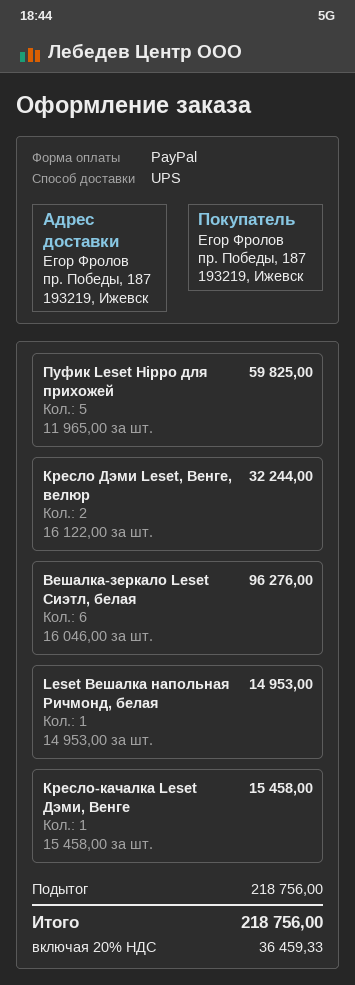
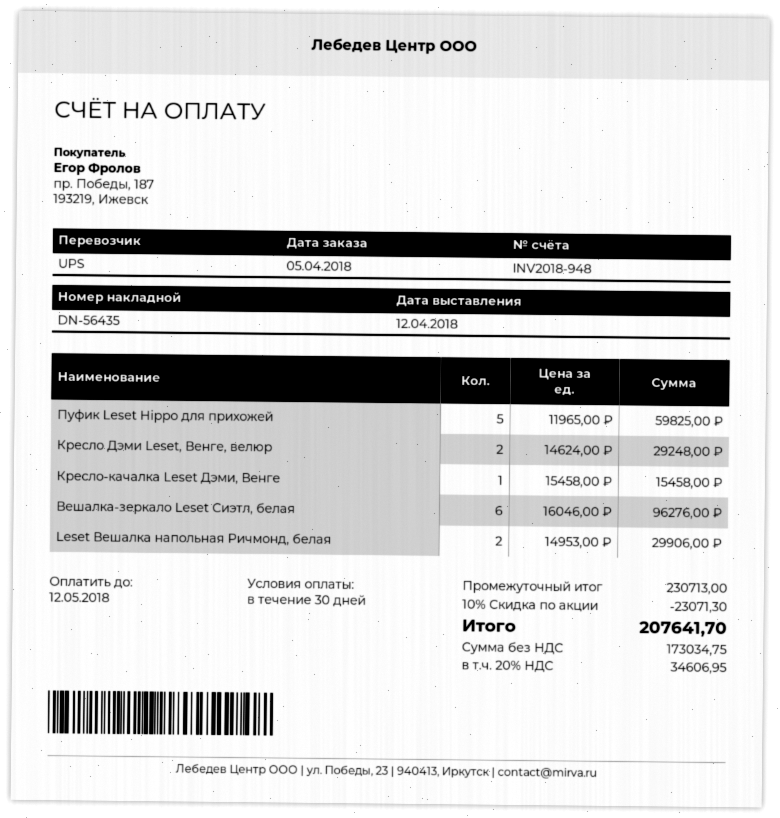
Кресло Дэми Leset, Венге, велюр: 2 x 16122.00 = 32244.00 -> 2 x 14624.00 = 29248.00
Leset Вешалка напольная Ричмонд, белая: 1 x 14953.00 = 14953.00 -> 2 x 14953.00 = 29906.00
subtotal: 218756.00 -> 230713.00
discount: none -> 10% = 23071.30
tax: 20% = 36459.33 -> 20% = 34606.95
total: 218756.00 -> 207641.70

